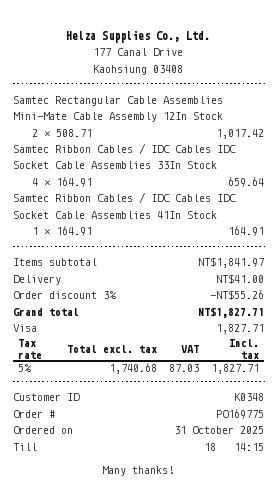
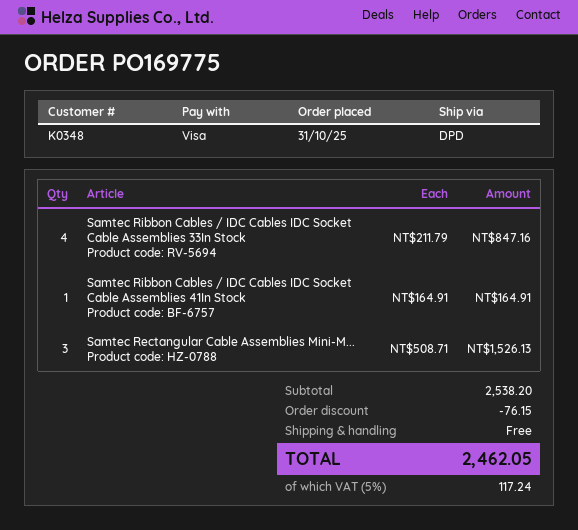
Samtec Rectangular Cable Assemblies Mini-Mate Cable Assembly 12In Stock: 2 x 508.71 = 1017.42 -> 3 x 508.71 = 1526.13
Samtec Ribbon Cables / IDC Cables IDC Socket Cable Assemblies 33In Stock: 4 x 164.91 = 659.64 -> 4 x 211.79 = 847.16
subtotal: 1841.97 -> 2538.20
discount: 55.26 -> 76.15
shipping: 41.00 -> 0.00
tax: 5% = 87.03 -> 5% = 117.24
total: 1827.71 -> 2462.05

